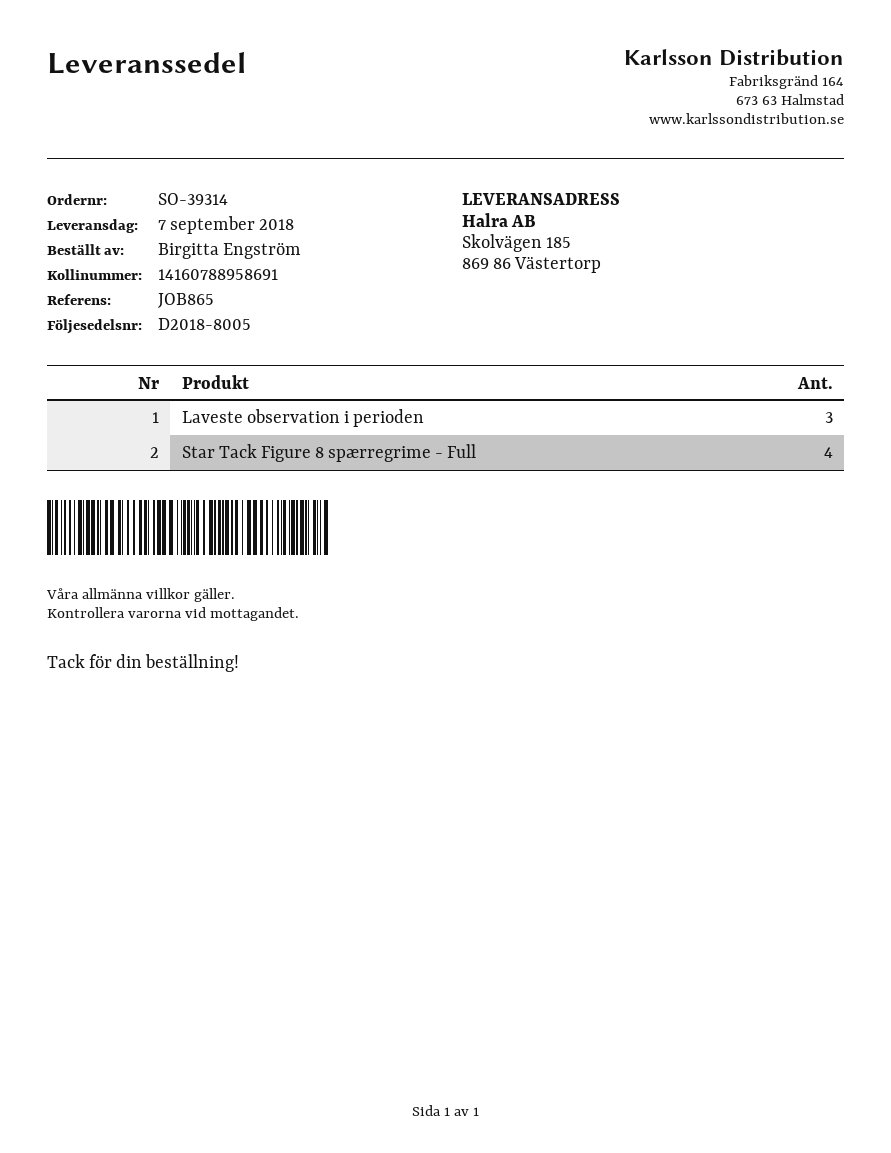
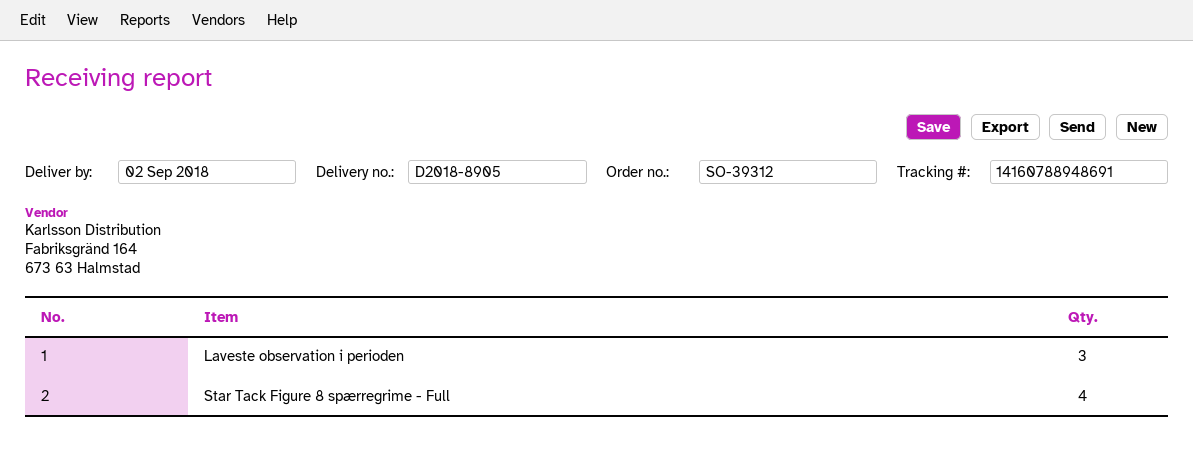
order number: SO-39314 -> SO-39312
delivery note number: D2018-8005 -> D2018-8905
delivery date: 2018-09-07 -> 2018-09-02
tracking number: 14160788958691 -> 14160788948691

